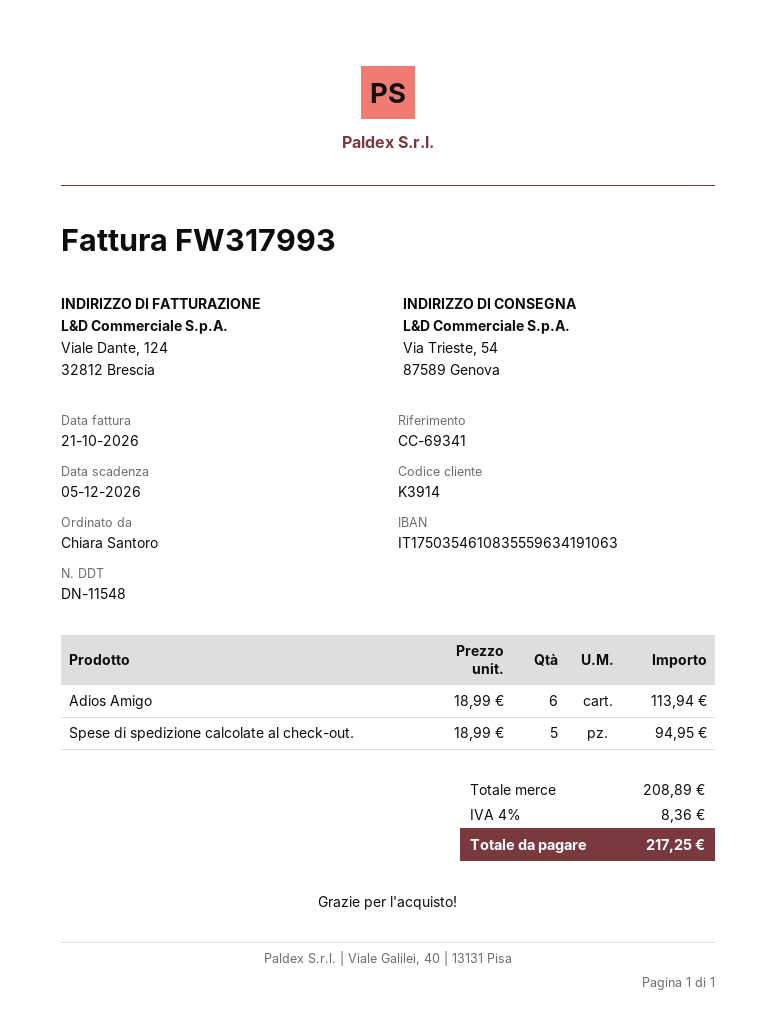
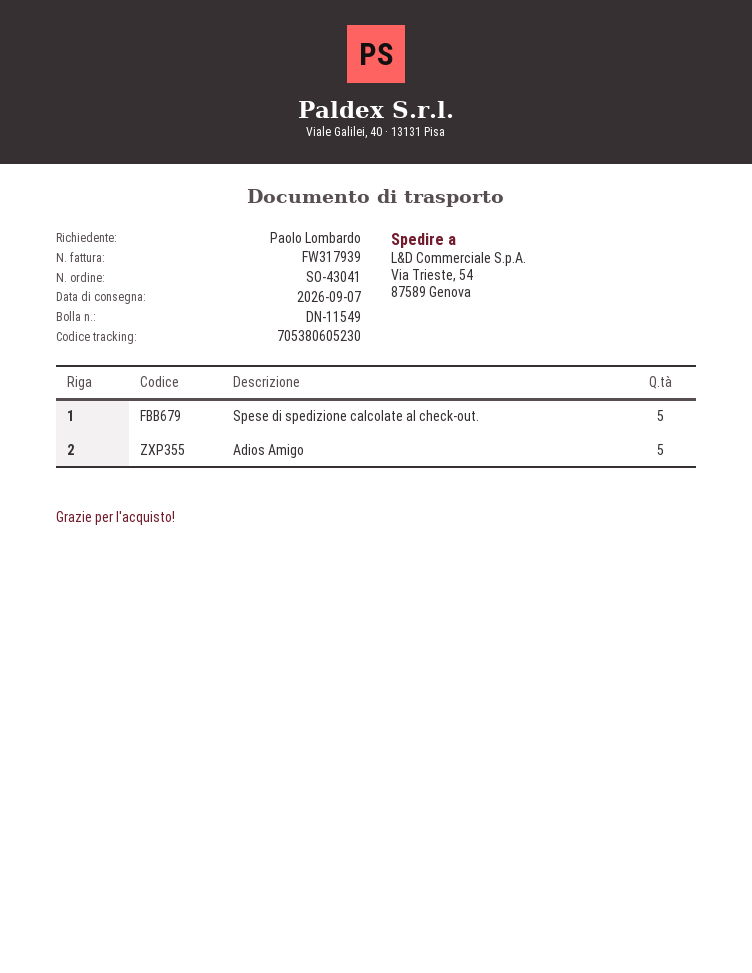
delivery note number: DN-11548 -> DN-11549
invoice number: FW317993 -> FW317939
ordered by: Chiara Santoro -> Paolo Lombardo
Adios Amigo: 6 -> 5

